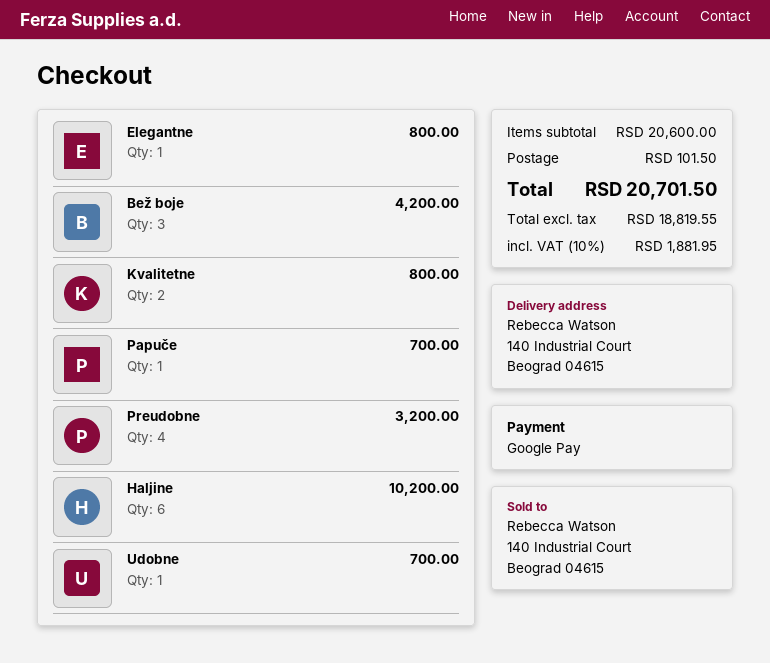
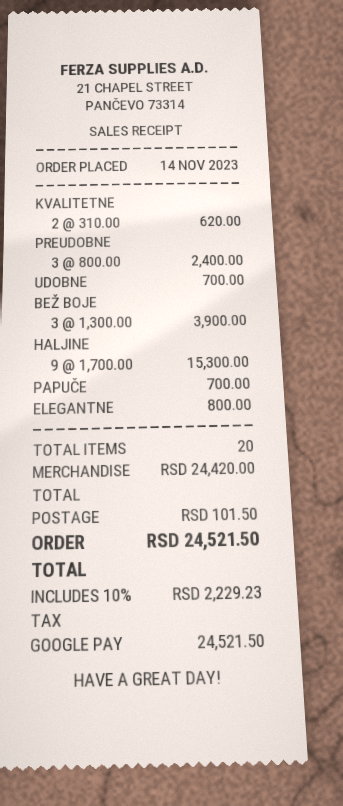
Bež boje: 3 for 4200.00 -> 3 for 3900.00
Kvalitetne: 2 for 800.00 -> 2 for 620.00
Preudobne: 4 for 3200.00 -> 3 for 2400.00
Haljine: 6 for 10200.00 -> 9 for 15300.00
subtotal: 20600.00 -> 24420.00
tax: 10% = 1881.95 -> 10% = 2229.23
total: 20701.50 -> 24521.50

